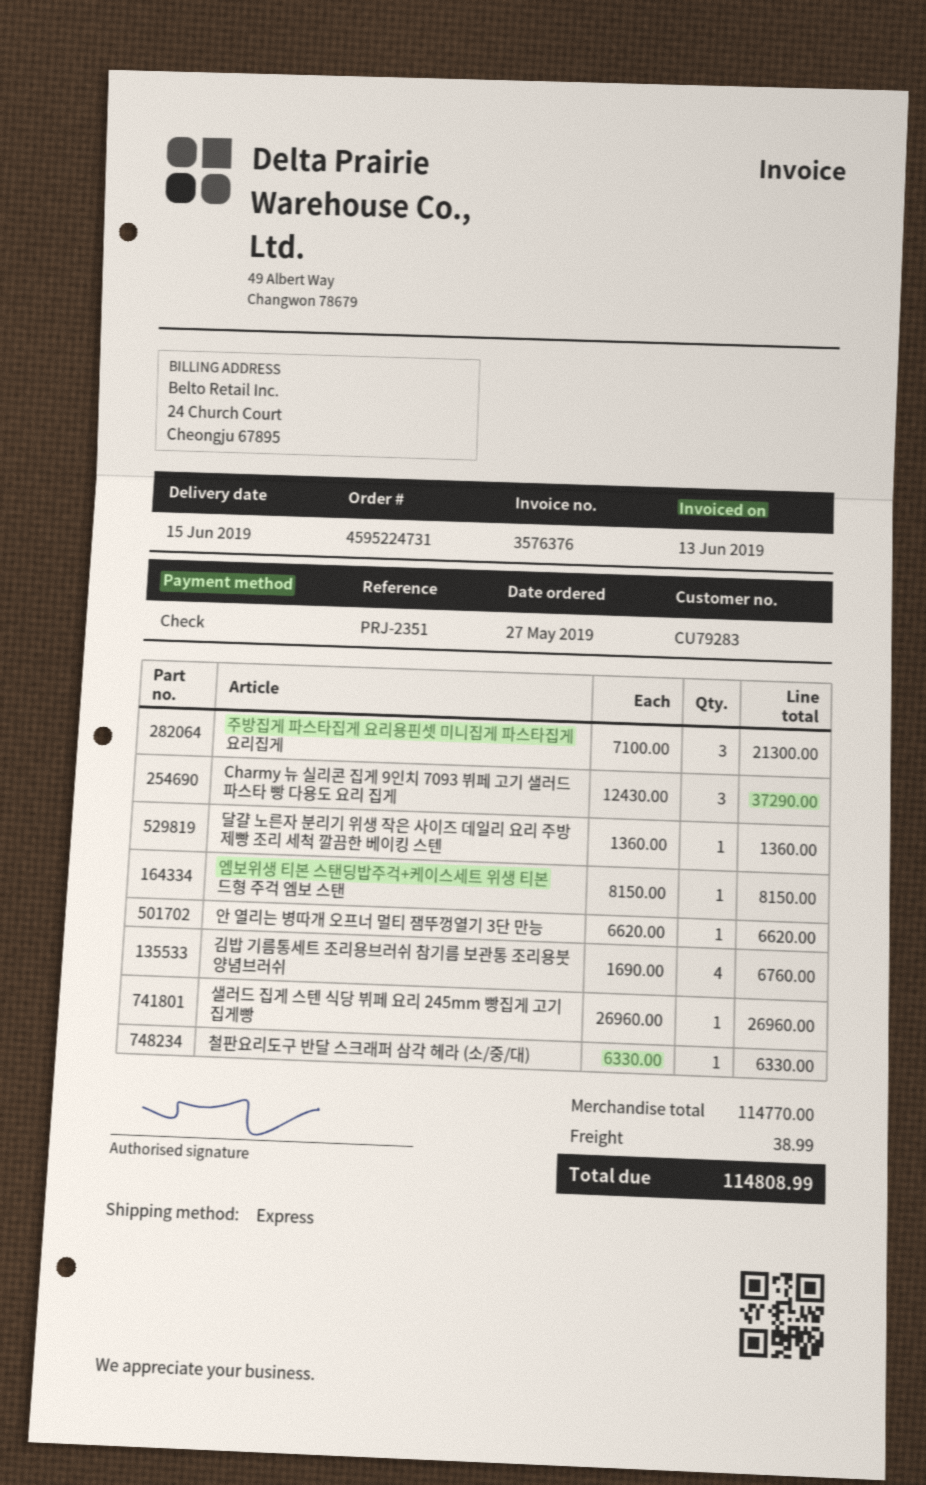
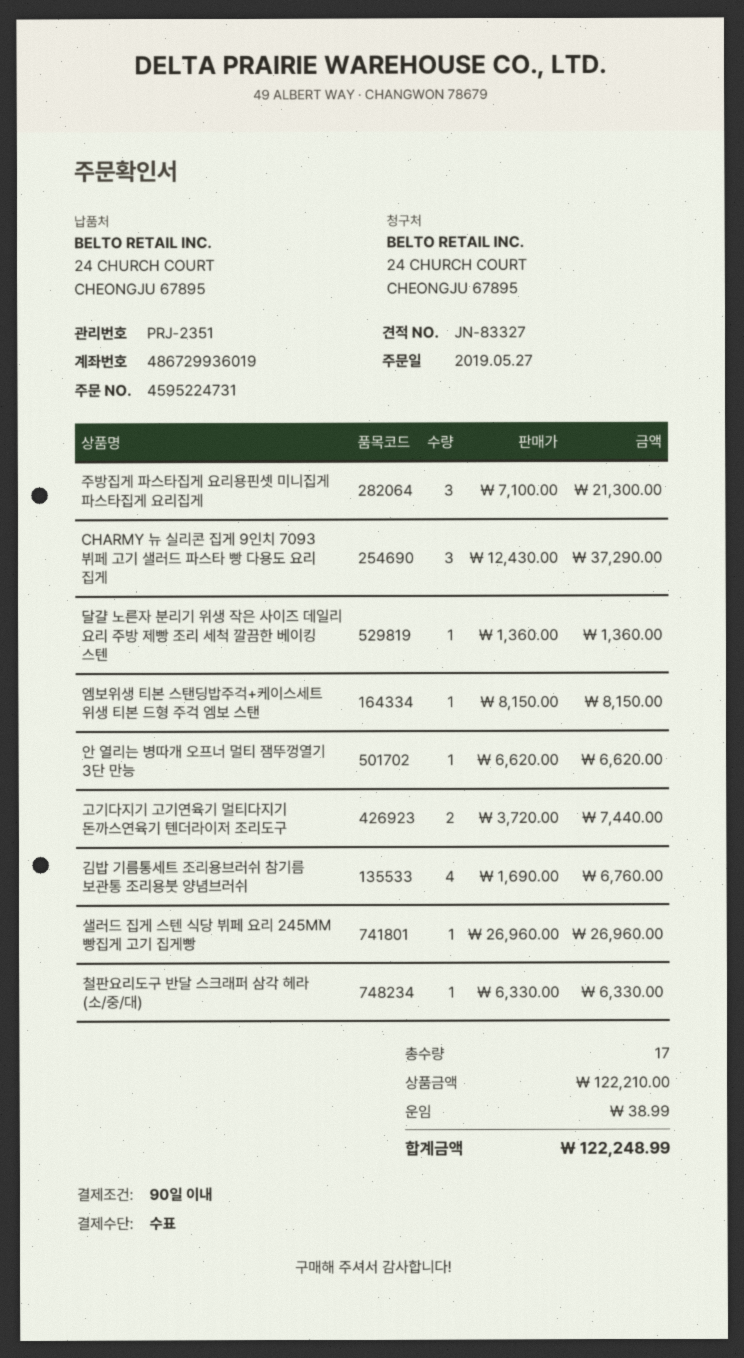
고기다지기 고기연육기 멀티다지기 돈까스연육기 텐더라이저 조리도구: none -> 2 x 3720.00 = 7440.00
subtotal: 114770.00 -> 122210.00
total: 114808.99 -> 122248.99

